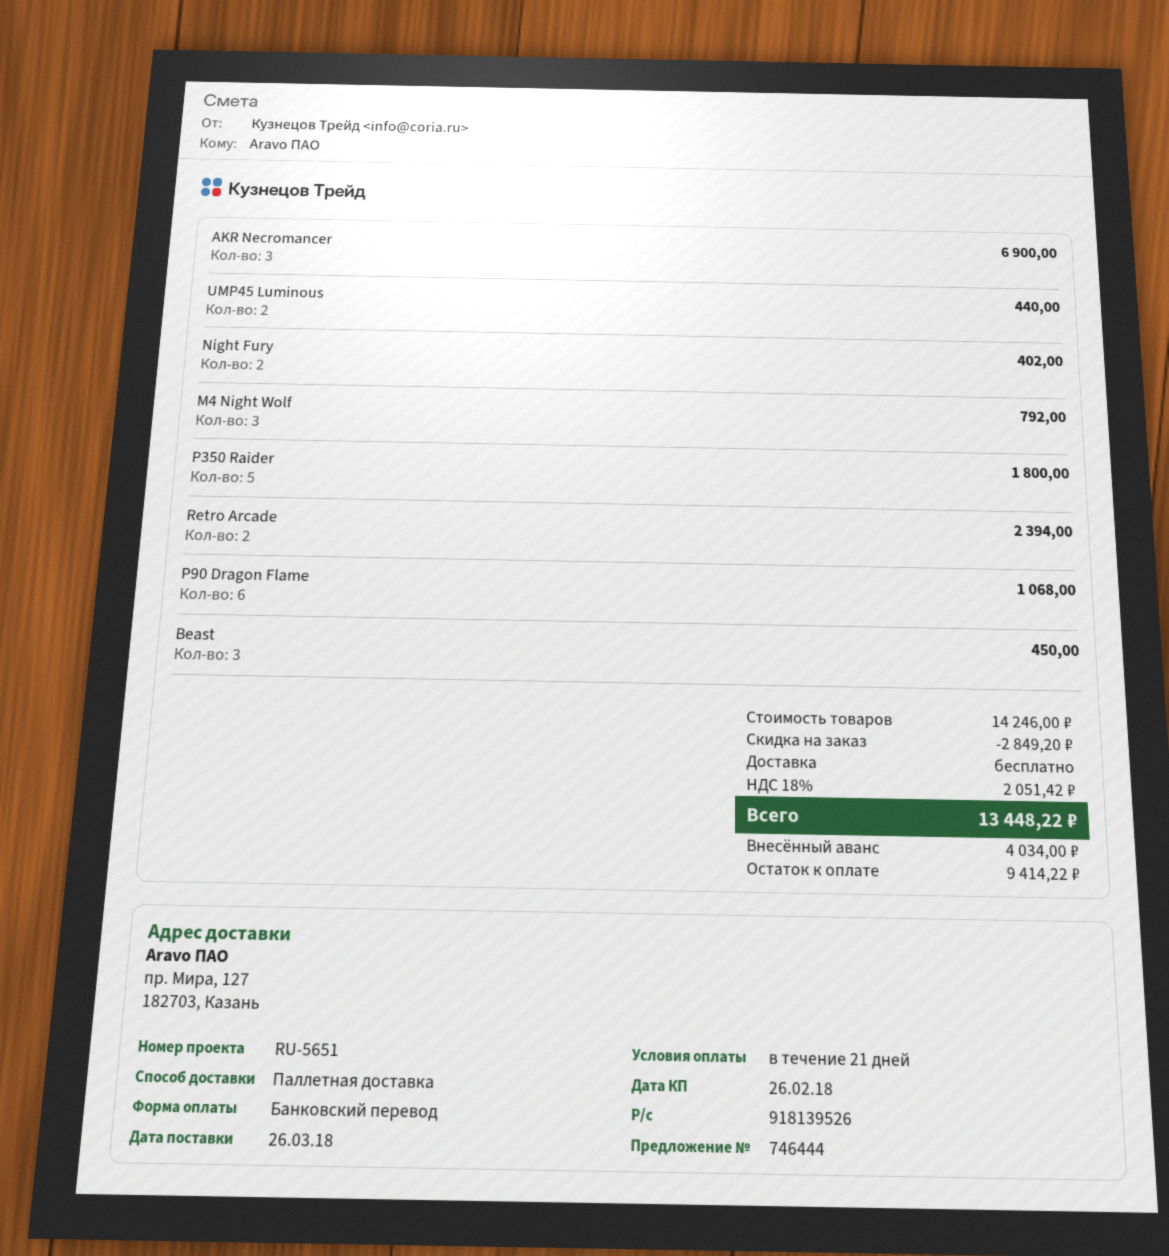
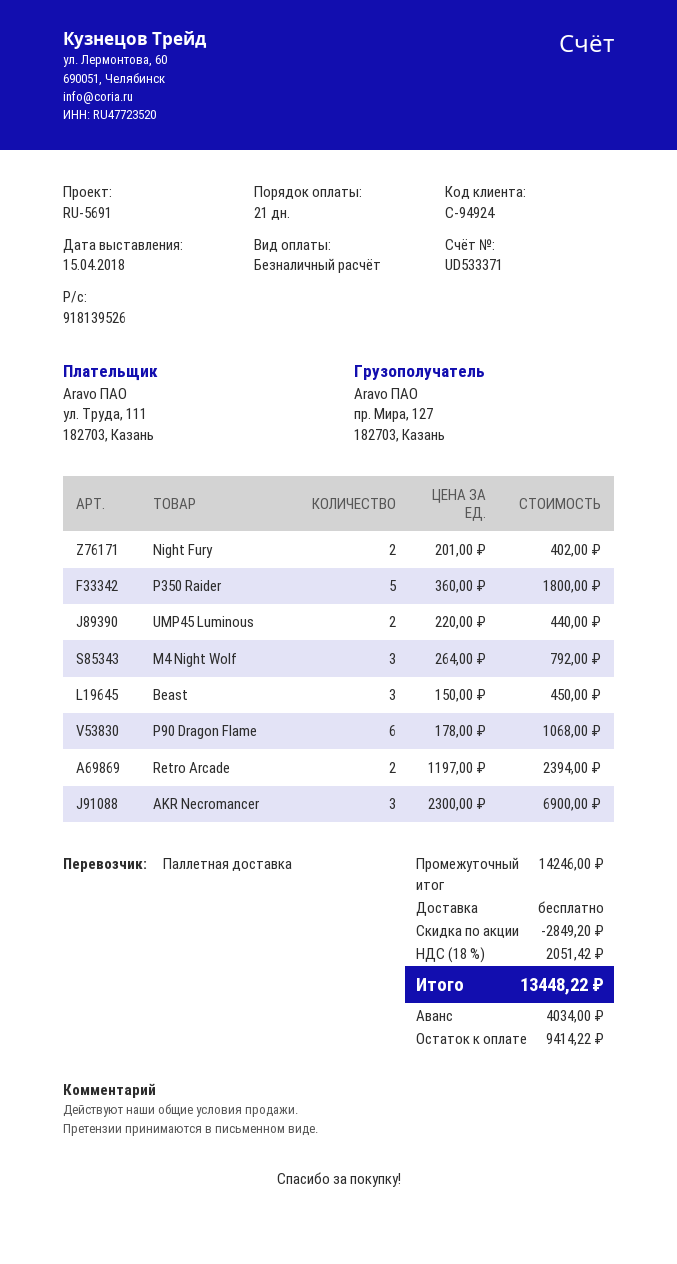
reference: RU-5651 -> RU-5691

